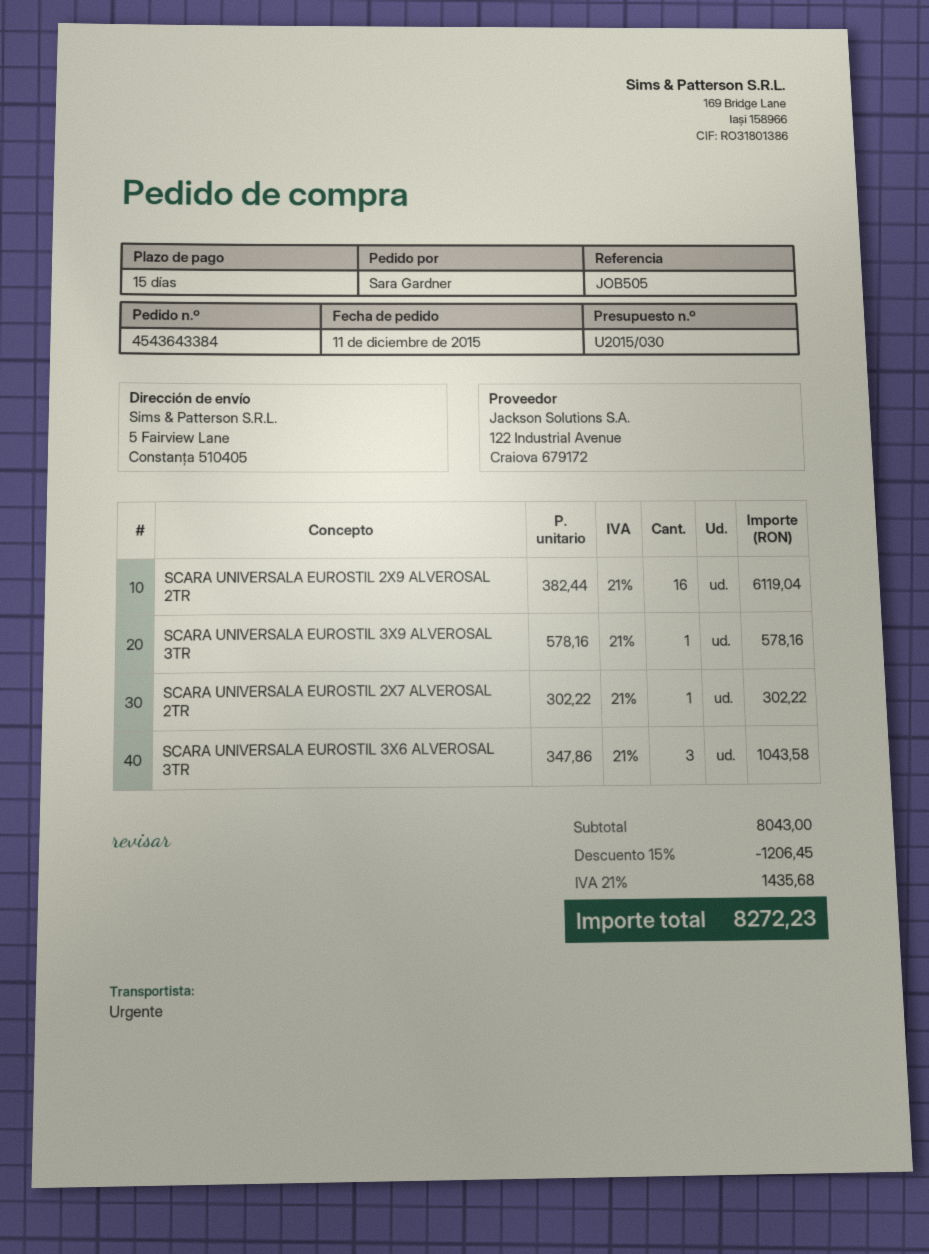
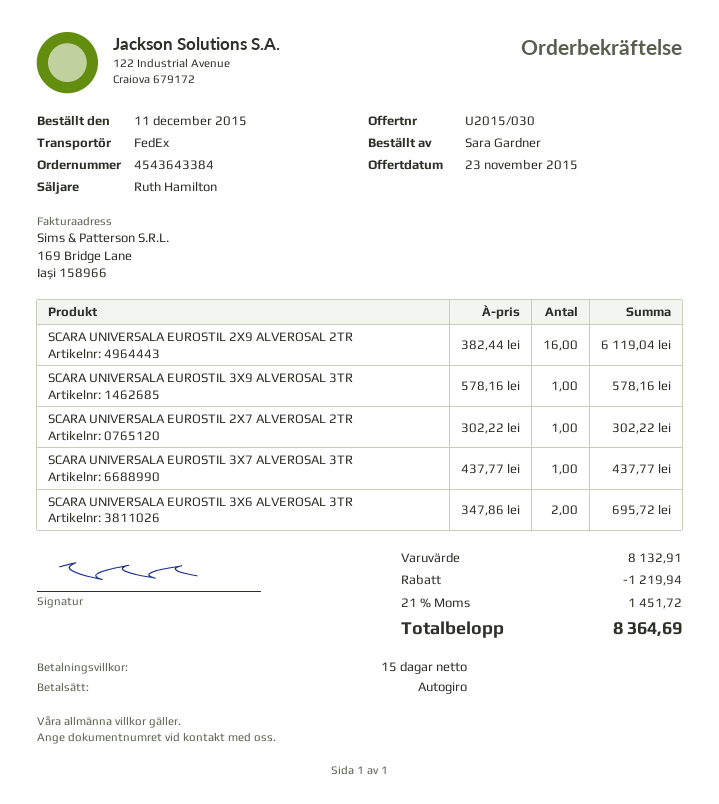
shipping method: express -> FedEx
SCARA UNIVERSALA EUROSTIL 3X6 ALVEROSAL 3TR: 3 x 347.86 = 1043.58 -> 2 x 347.86 = 695.72
SCARA UNIVERSALA EUROSTIL 3X7 ALVEROSAL 3TR: none -> 1 x 437.77 = 437.77
subtotal: 8043.00 -> 8132.91
discount: 1206.45 -> 1219.94
tax: 21% = 1435.68 -> 21% = 1451.72
total: 8272.23 -> 8364.69

